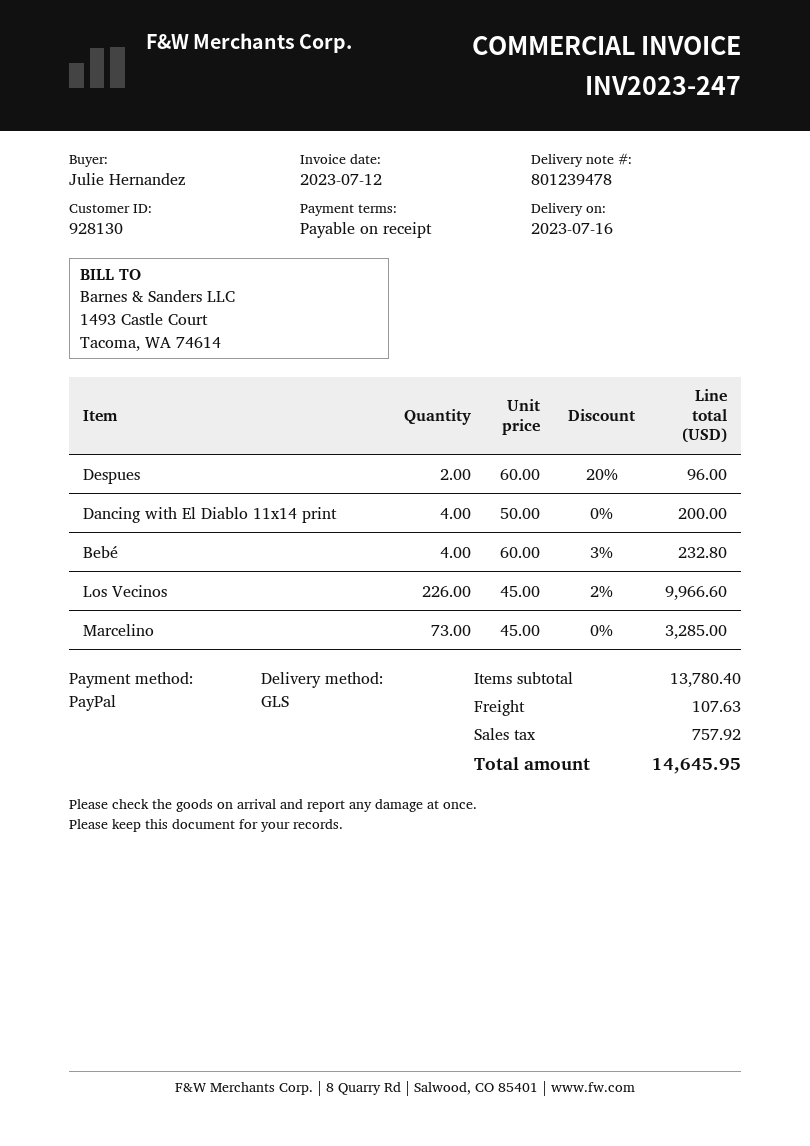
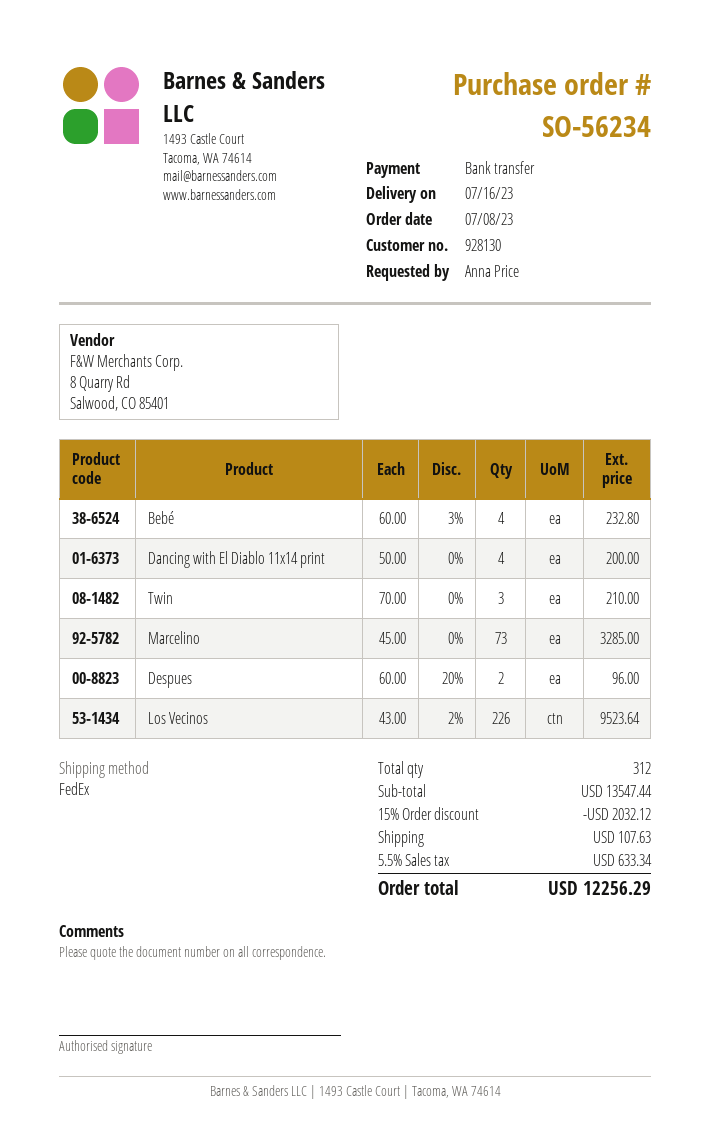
ordered by: Julie Hernandez -> Anna Price
payment method: PayPal -> bank transfer
shipping method: GLS -> FedEx
Los Vecinos: 226 x 45.00 - 2% = 9966.60 -> 226 x 43.00 - 2% = 9523.64
Twin: none -> 3 x 70.00 = 210.00
subtotal: 13780.40 -> 13547.44
discount: none -> 15% = 2032.12
tax: 757.92 -> 633.34
total: 14645.95 -> 12256.29

